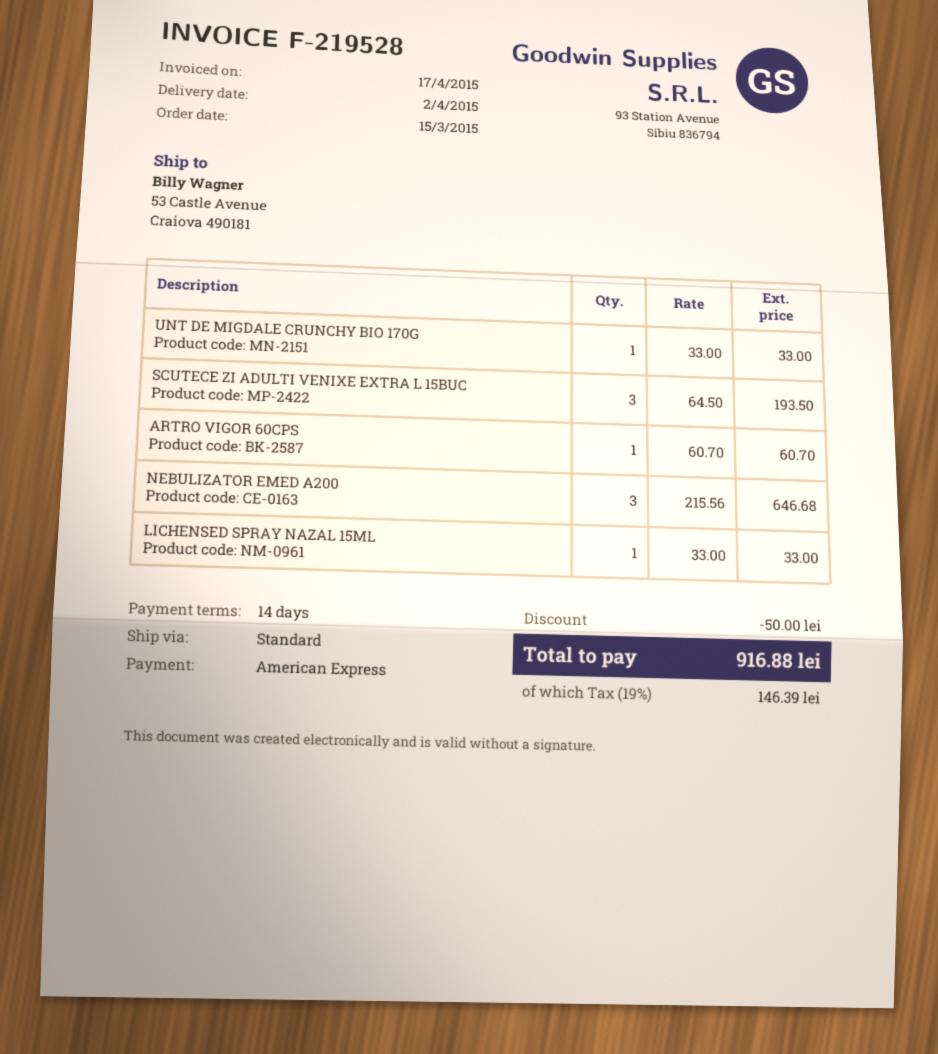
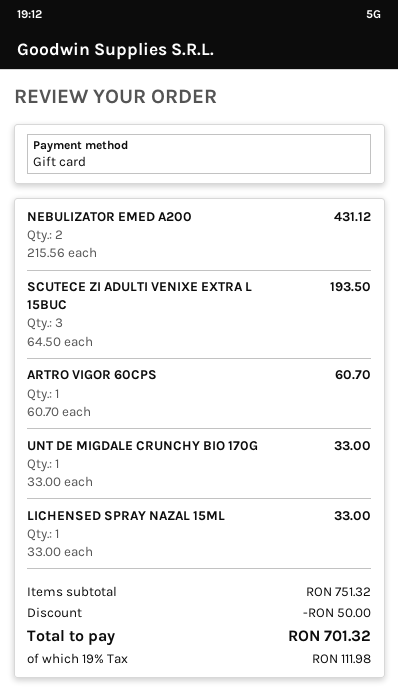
payment method: American Express -> gift card
NEBULIZATOR EMED A200: 3 x 215.56 = 646.68 -> 2 x 215.56 = 431.12
tax: 19% = 146.39 -> 19% = 111.98
total: 916.88 -> 701.32

